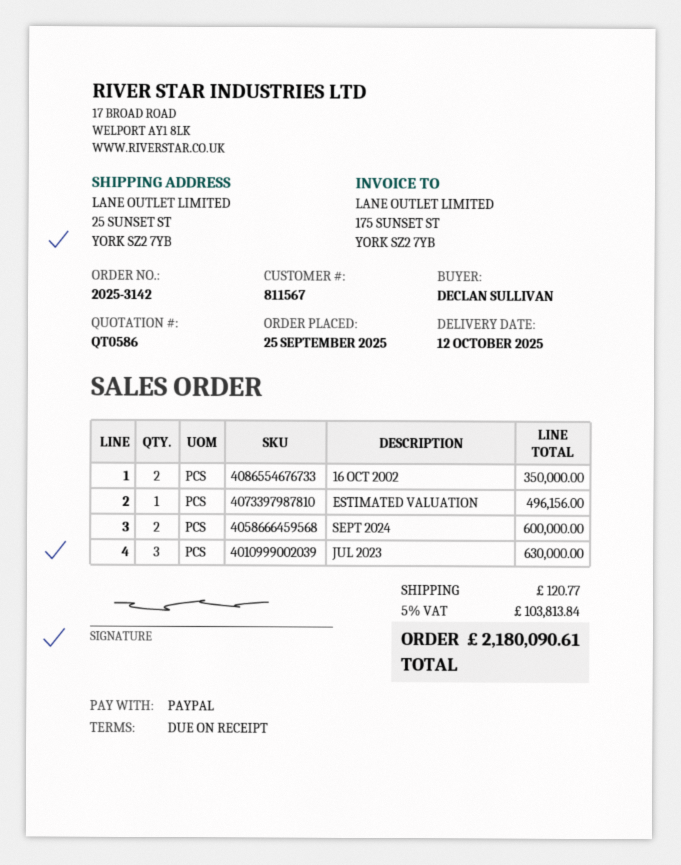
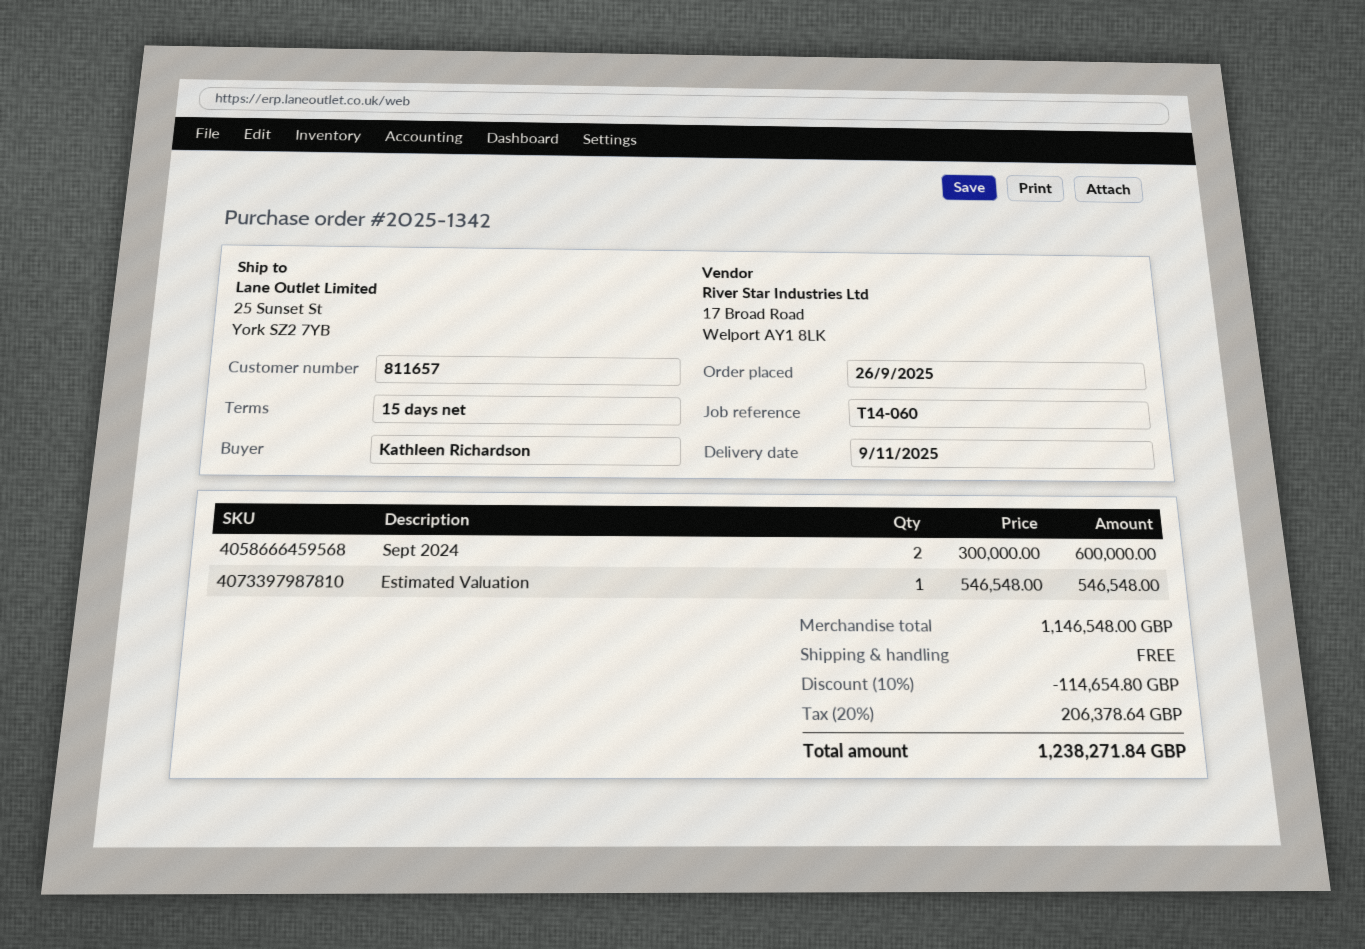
order number: 2025-3142 -> 2025-1342
order date: 2025-09-25 -> 2025-09-26
delivery date: 2025-10-12 -> 2025-11-09
payment terms: on receipt -> 15 days
customer number: 811567 -> 811657
ordered by: DECLAN SULLIVAN -> Kathleen Richardson
16 OCT 2002: 2 for 350000.00 -> none
ESTIMATED VALUATION: 1 for 496156.00 -> 1 for 546548.00
JUL 2023: 3 for 630000.00 -> none
discount: none -> 10% = 114654.80
shipping: 120.77 -> 0.00
tax: 5% = 103813.84 -> 20% = 206378.64
total: 2180090.61 -> 1238271.84

